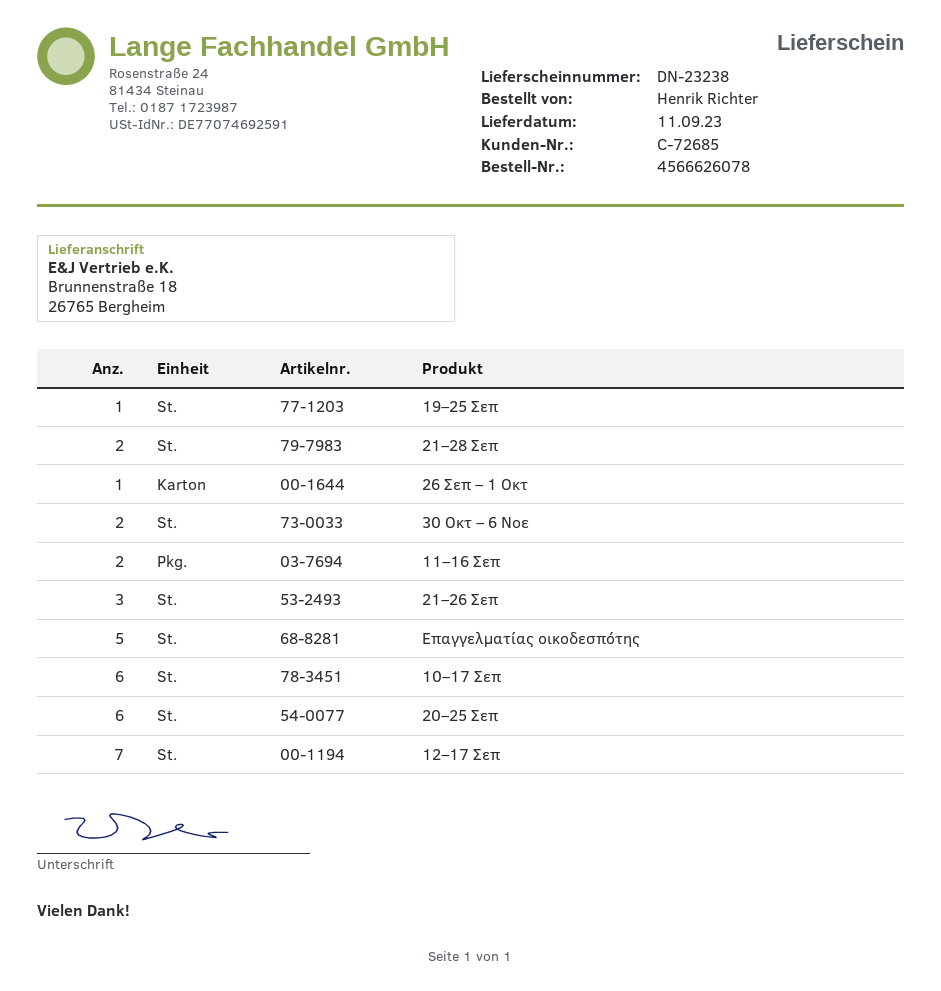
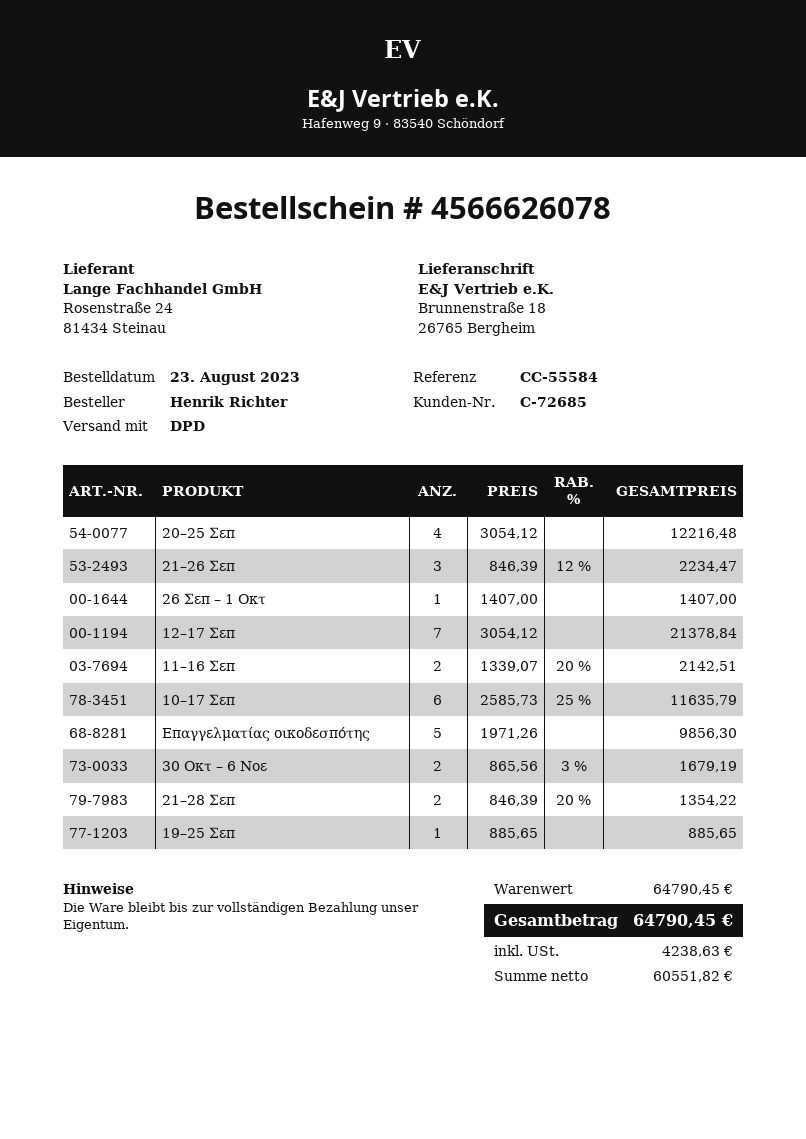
20–25 Σεπ: 6 -> 4

